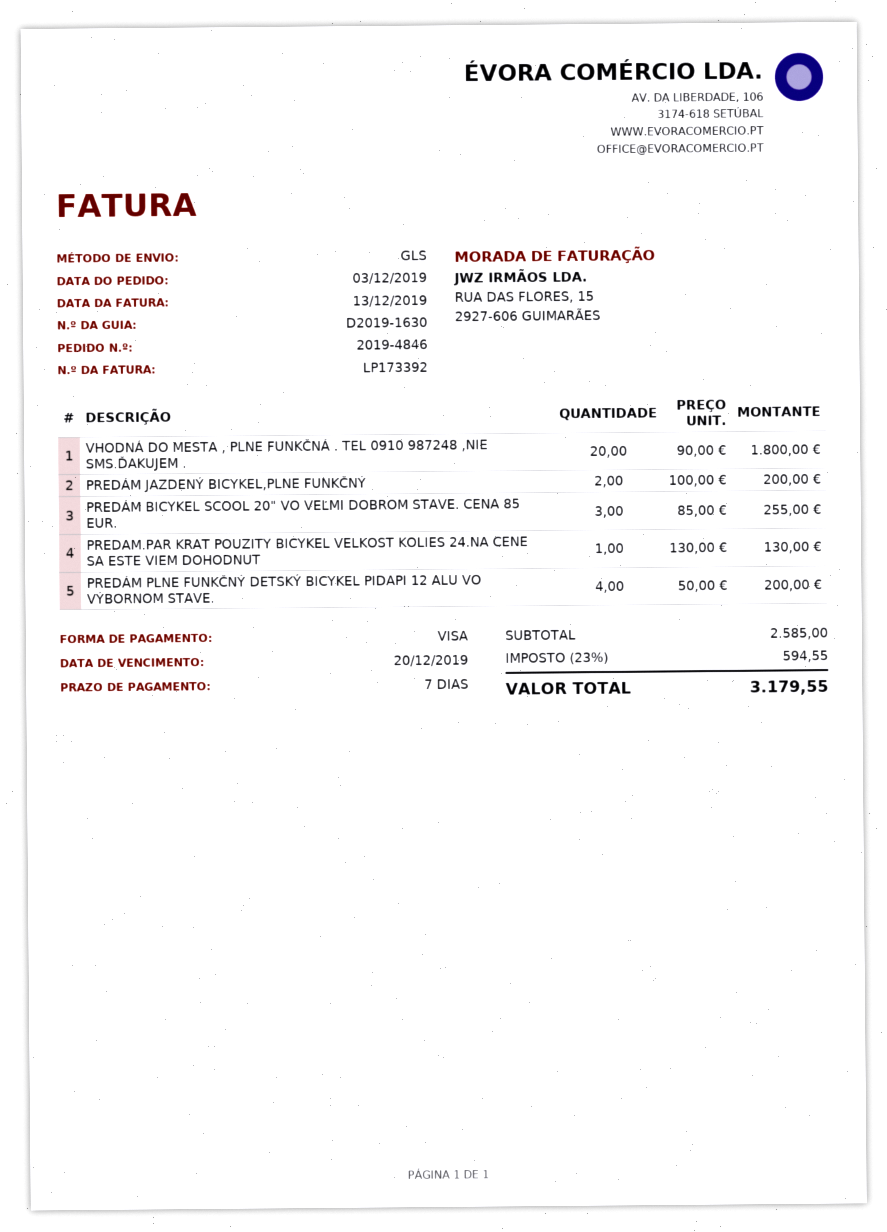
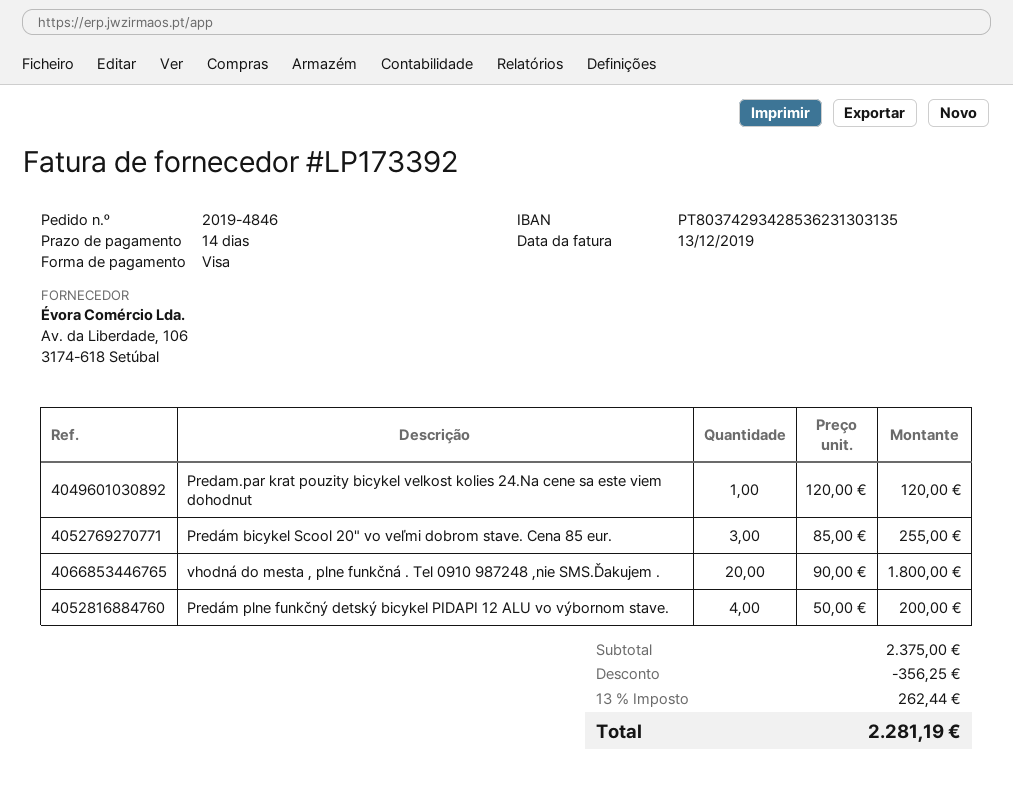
payment terms: 7 days -> 14 days
PREDÁM JAZDENÝ BICYKEL,PLNE FUNKČNÝ: 2 x 100.00 = 200.00 -> none
PREDAM.PAR KRAT POUZITY BICYKEL VELKOST KOLIES 24.NA CENE SA ESTE VIEM DOHODNUT: 1 x 130.00 = 130.00 -> 1 x 120.00 = 120.00
subtotal: 2585.00 -> 2375.00
discount: none -> 356.25
tax: 23% = 594.55 -> 13% = 262.44
total: 3179.55 -> 2281.19

